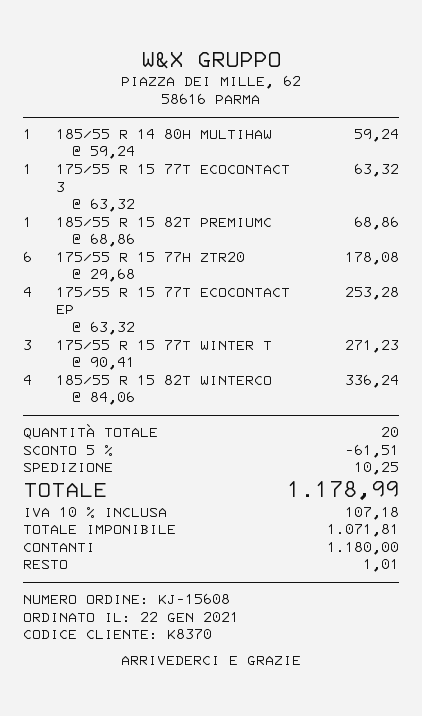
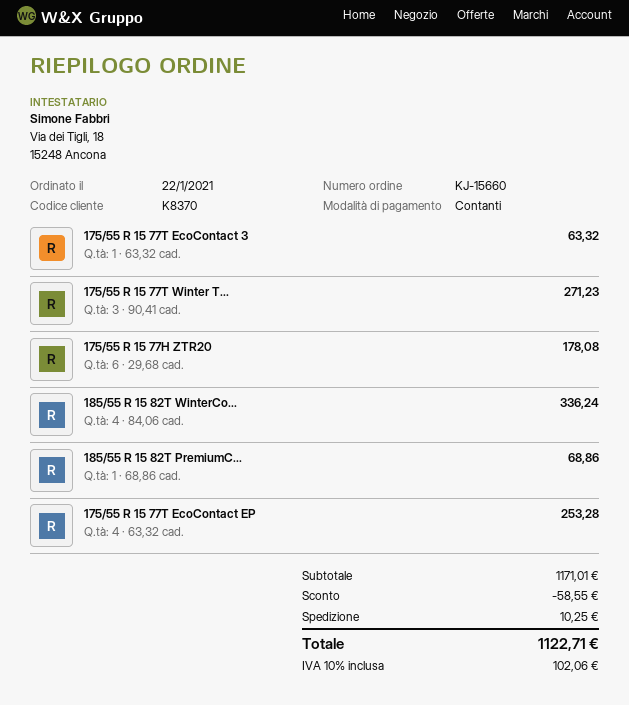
order number: KJ-15608 -> KJ-15660
185/55 R 14 80H MULTIHAW: 1 x 59.24 = 59.24 -> none
discount: 61.51 -> 58.55
tax: 10% = 107.18 -> 10% = 102.06
total: 1178.99 -> 1122.71

